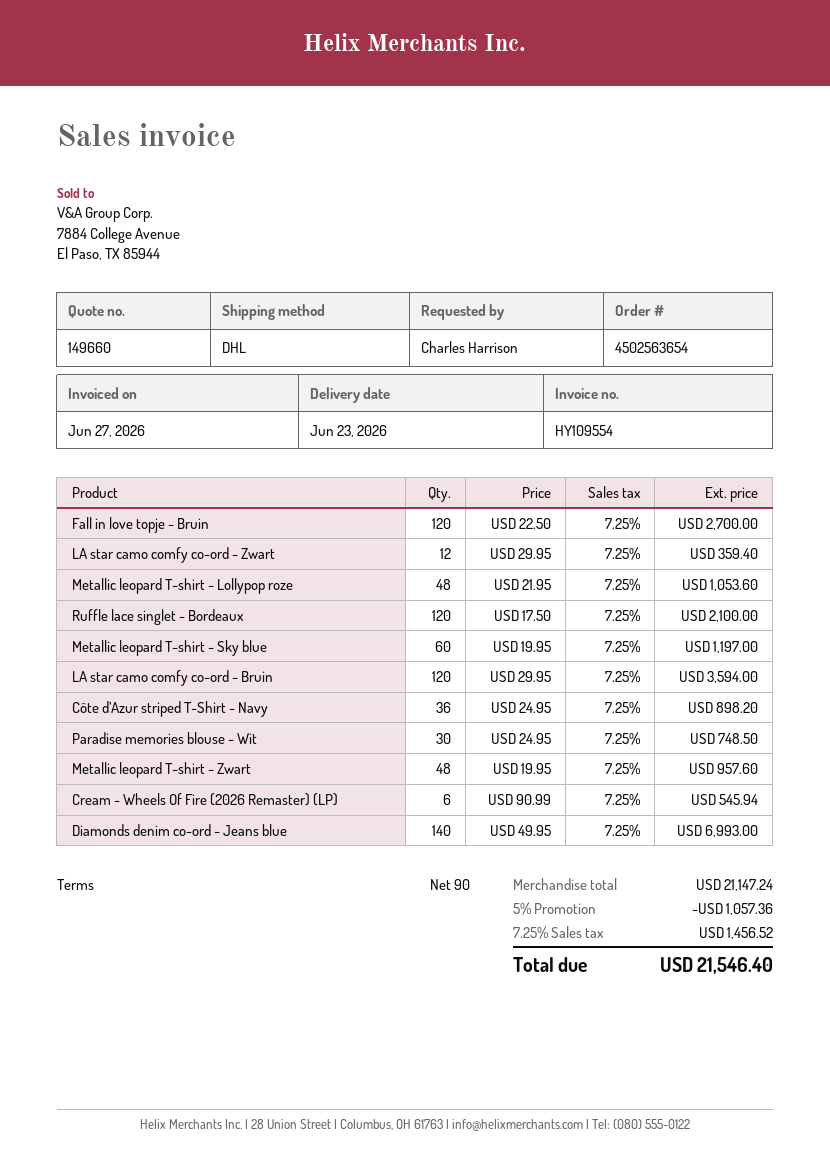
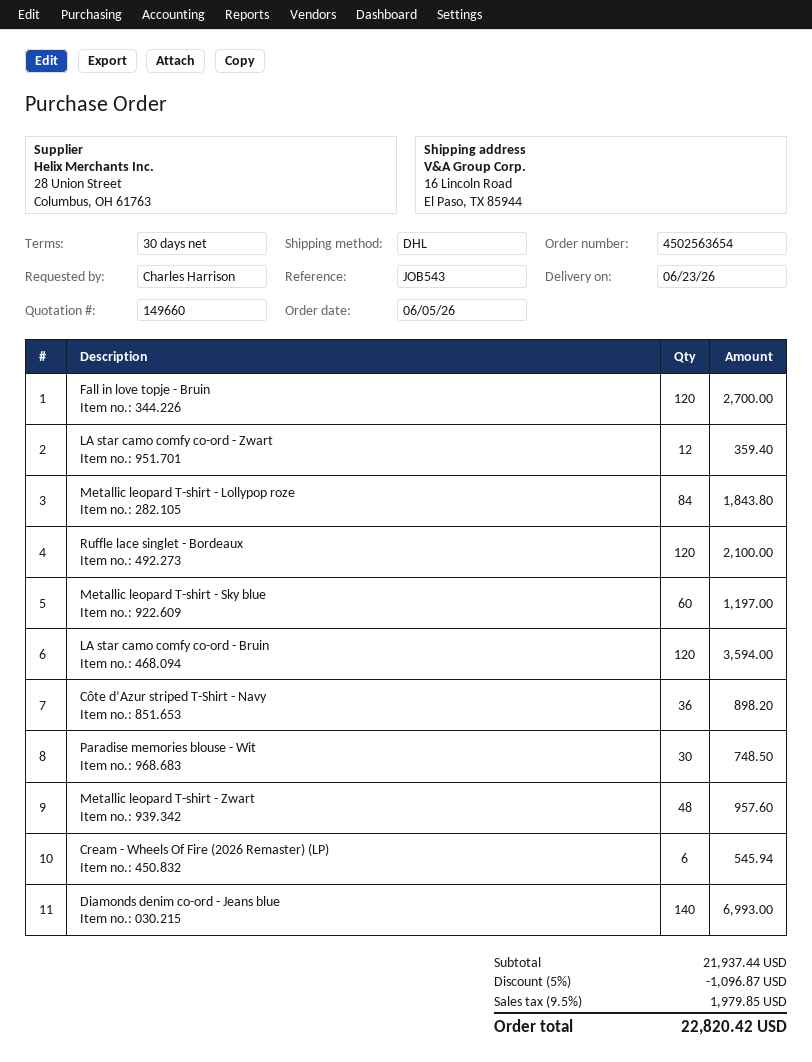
payment terms: 90 days -> 30 days
Metallic leopard T-shirt - Lollypop roze: 48 for 1053.60 -> 84 for 1843.80
subtotal: 21147.24 -> 21937.44
discount: 5% = 1057.36 -> 5% = 1096.87
tax: 7.25% = 1456.52 -> 9.5% = 1979.85
total: 21546.40 -> 22820.42

